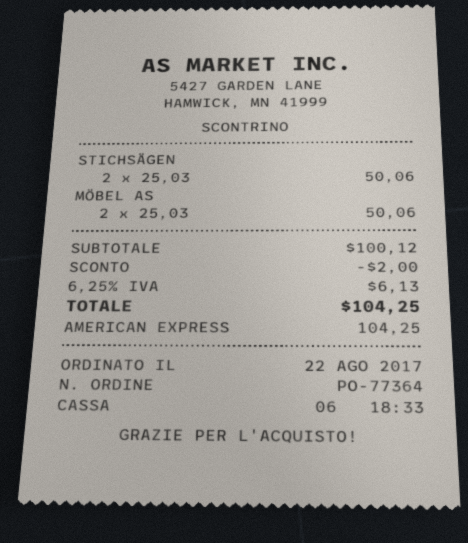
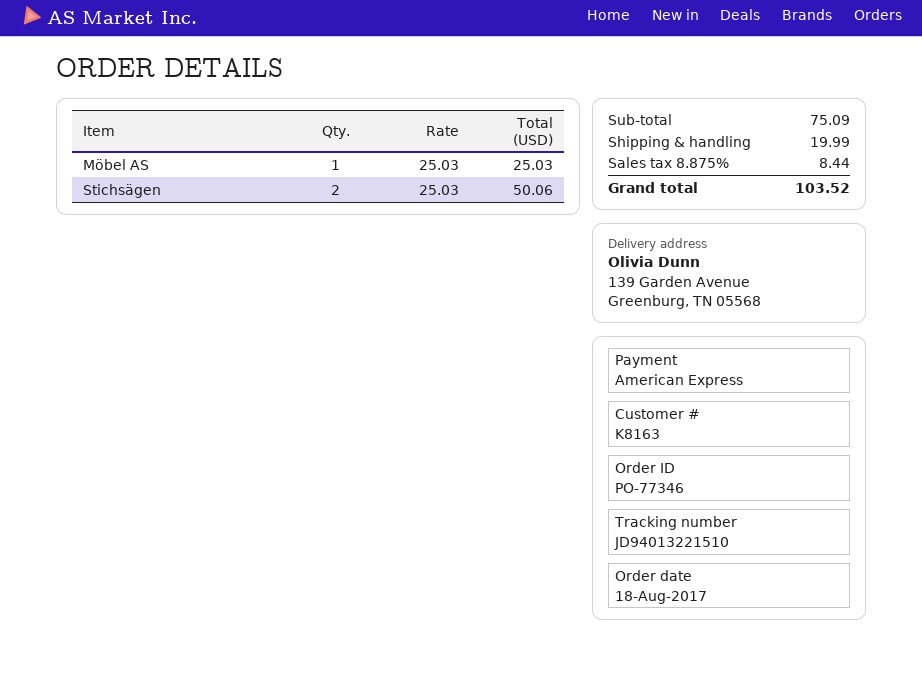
order number: PO-77364 -> PO-77346
order date: 2017-08-22 -> 2017-08-18
MÖBEL AS: 2 x 25.03 = 50.06 -> 1 x 25.03 = 25.03
subtotal: 100.12 -> 75.09
discount: 2.00 -> none
shipping: none -> 19.99
tax: 6.25% = 6.13 -> 8.875% = 8.44
total: 104.25 -> 103.52

